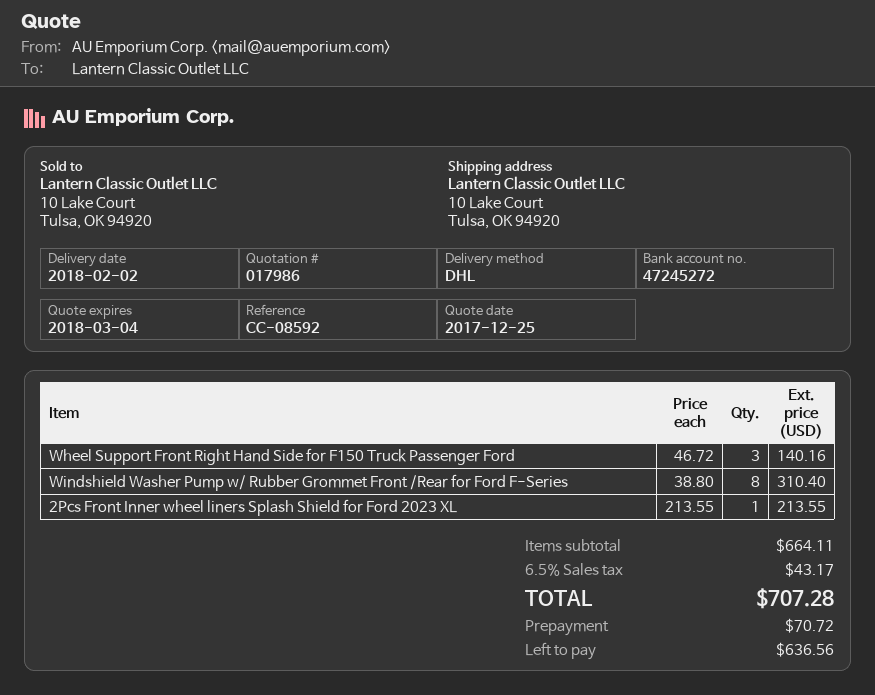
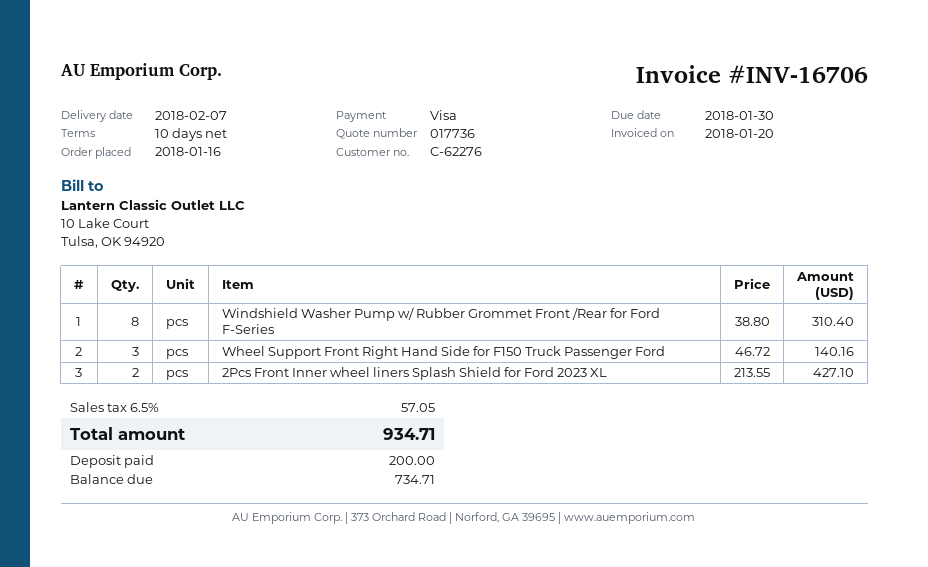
quote number: 017986 -> 017736
delivery date: 2018-02-02 -> 2018-02-07
2Pcs Front Inner wheel liners Splash Shield for Ford 2023 XL: 1 x 213.55 = 213.55 -> 2 x 213.55 = 427.10
tax: 6.5% = 43.17 -> 6.5% = 57.05
total: 707.28 -> 934.71
deposit: 70.72 -> 200.00
balance: 636.56 -> 734.71

